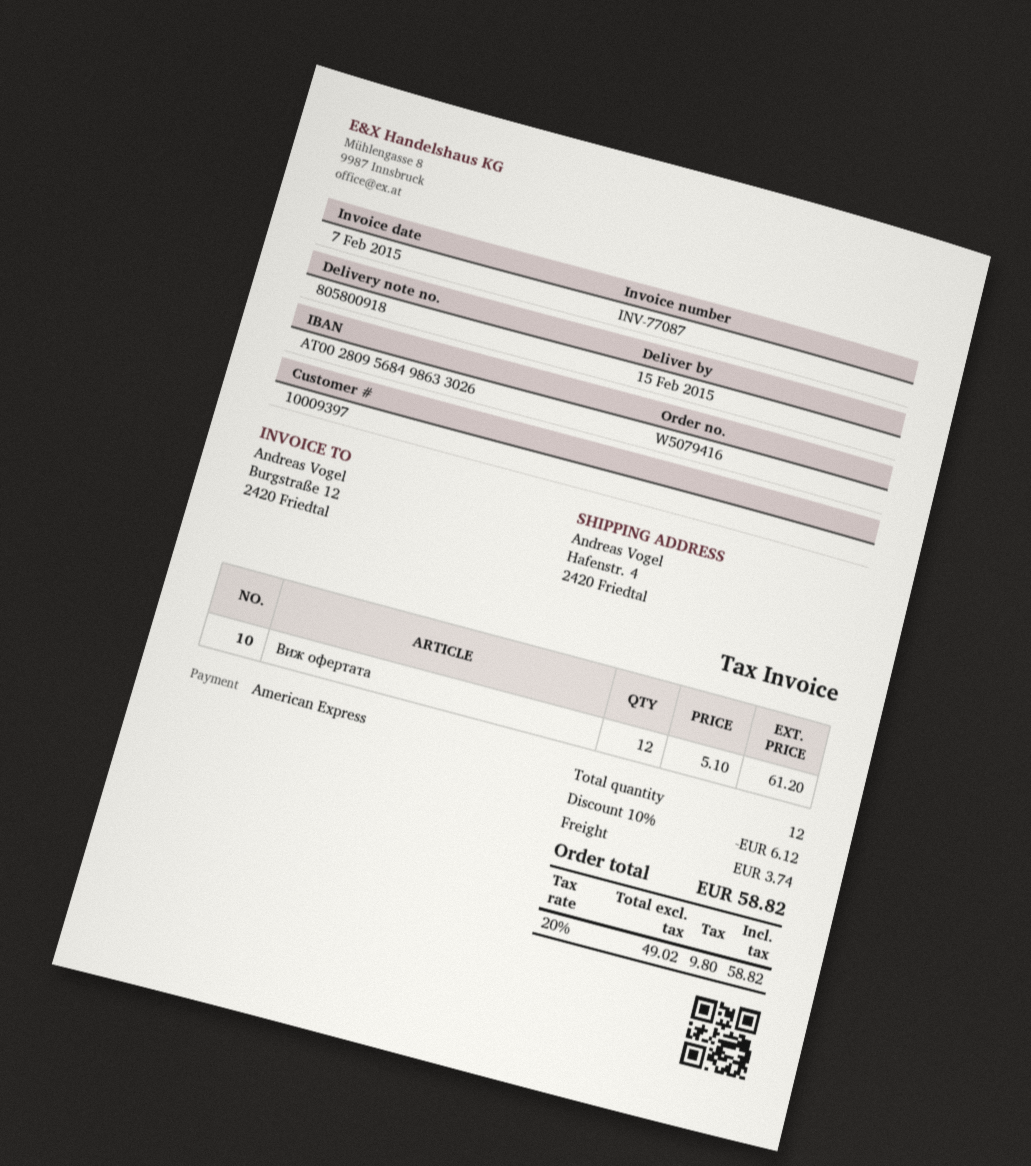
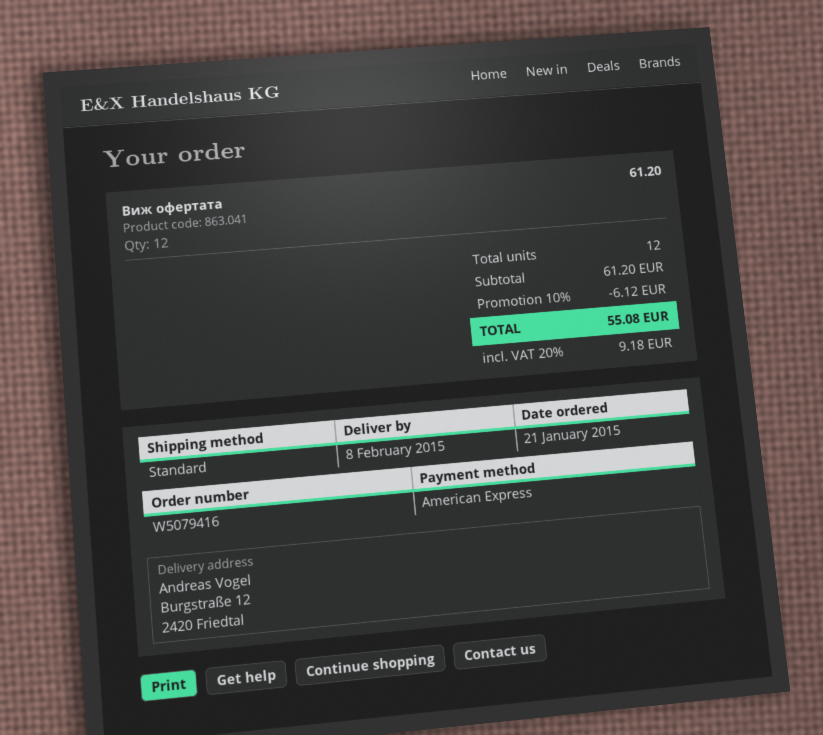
delivery date: 2015-02-15 -> 2015-02-08
ship to: Hafenstr. 4, 2420 Friedtal -> Burgstraße 12, 2420 Friedtal
shipping: 3.74 -> none
tax: 20% = 9.80 -> 20% = 9.18
total: 58.82 -> 55.08

